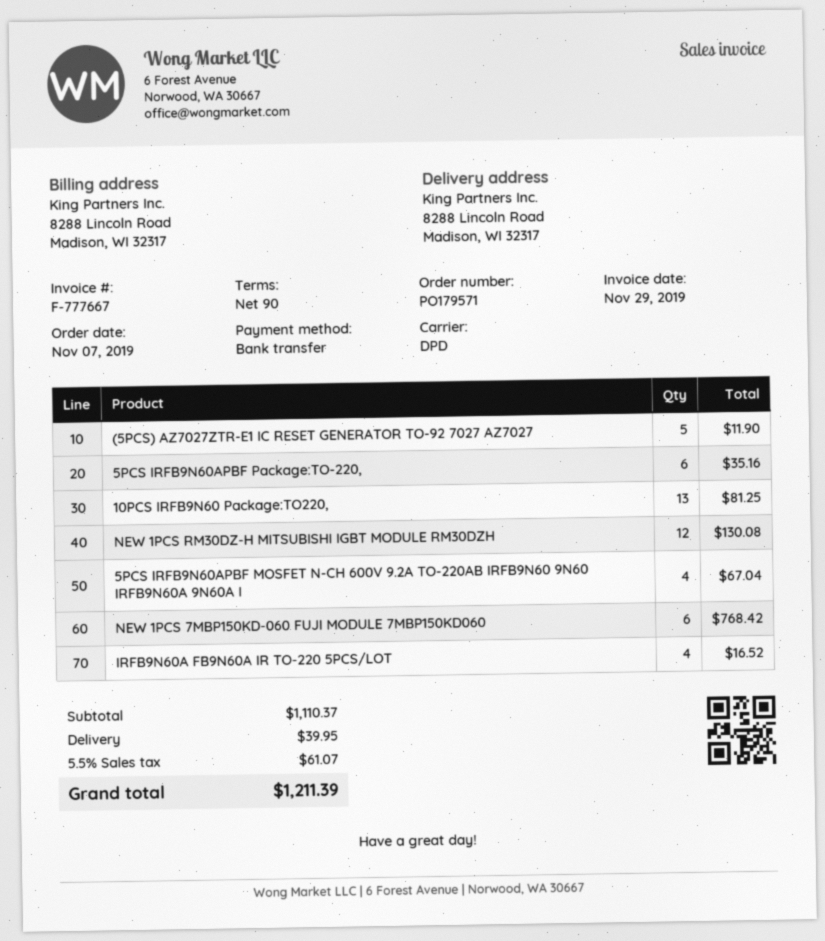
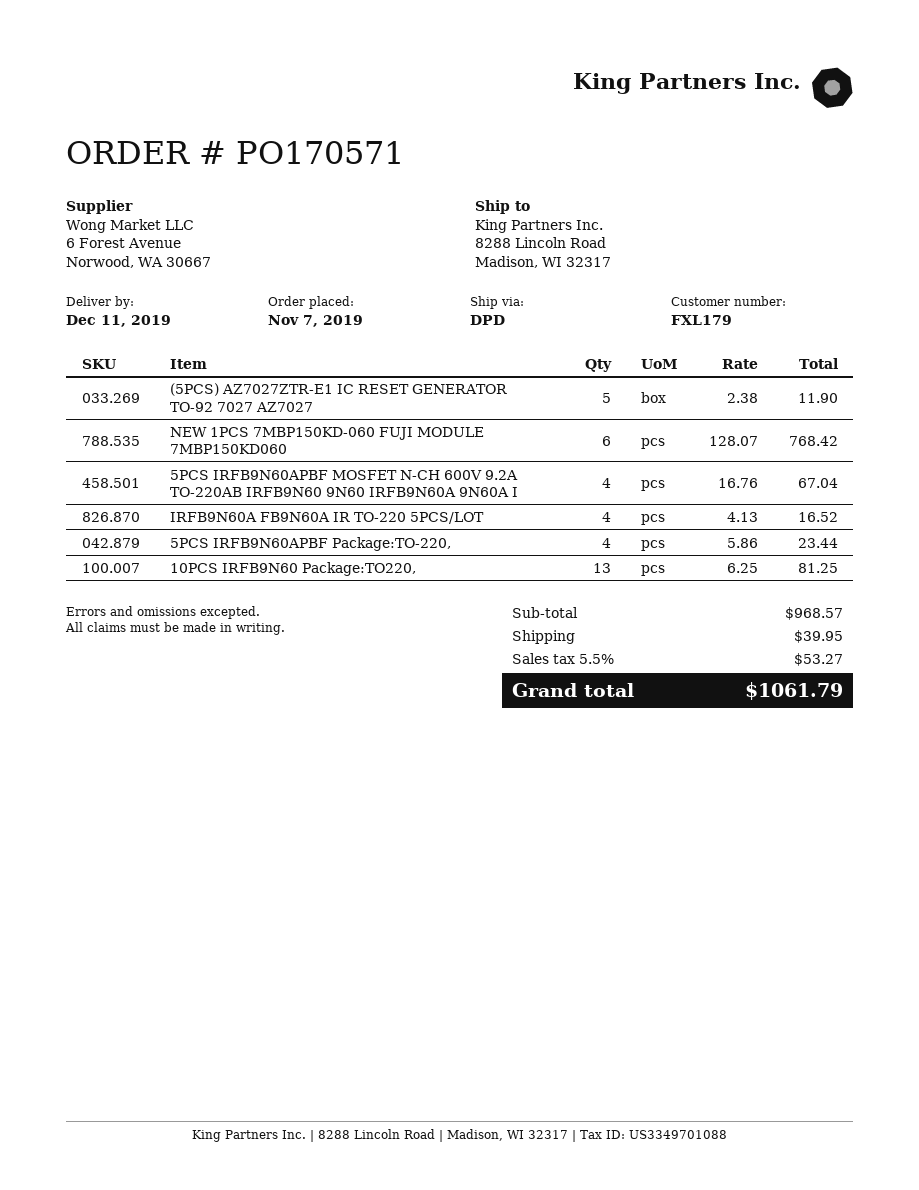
order number: PO179571 -> PO170571
5PCS IRFB9N60APBF Package:TO-220,: 6 for 35.16 -> 4 for 23.44
NEW 1PCS RM30DZ-H MITSUBISHI IGBT MODULE RM30DZH: 12 for 130.08 -> none
subtotal: 1110.37 -> 968.57
tax: 5.5% = 61.07 -> 5.5% = 53.27
total: 1211.39 -> 1061.79

